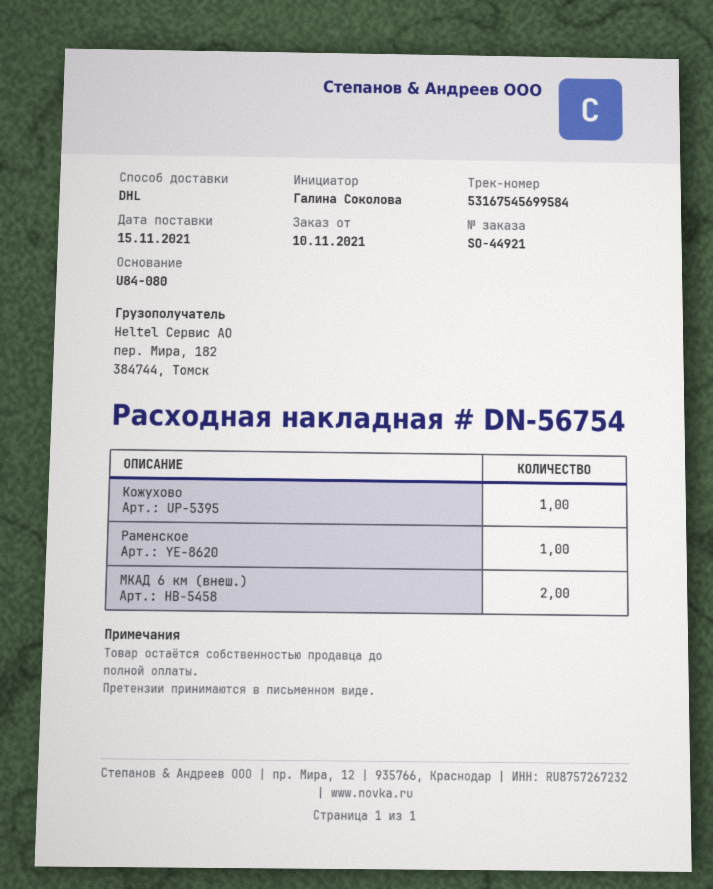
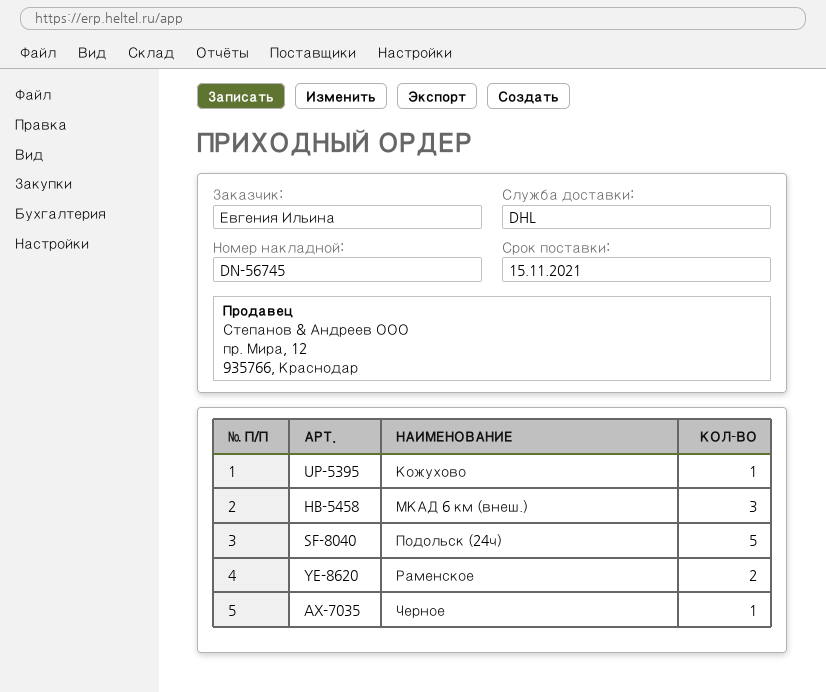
delivery note number: DN-56754 -> DN-56745
ordered by: Галина Соколова -> Евгения Ильина
Раменское: 1 -> 2
МКАД 6 км (внеш.): 2 -> 3
Подольск (24ч): none -> 5
Черное: none -> 1

